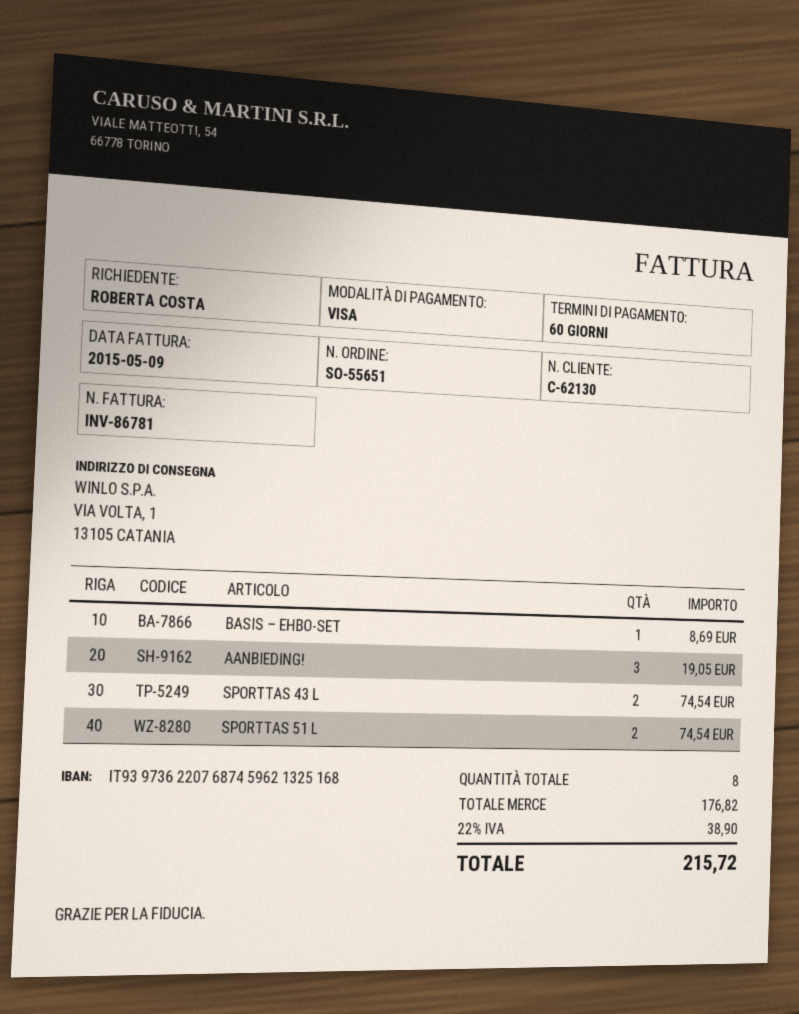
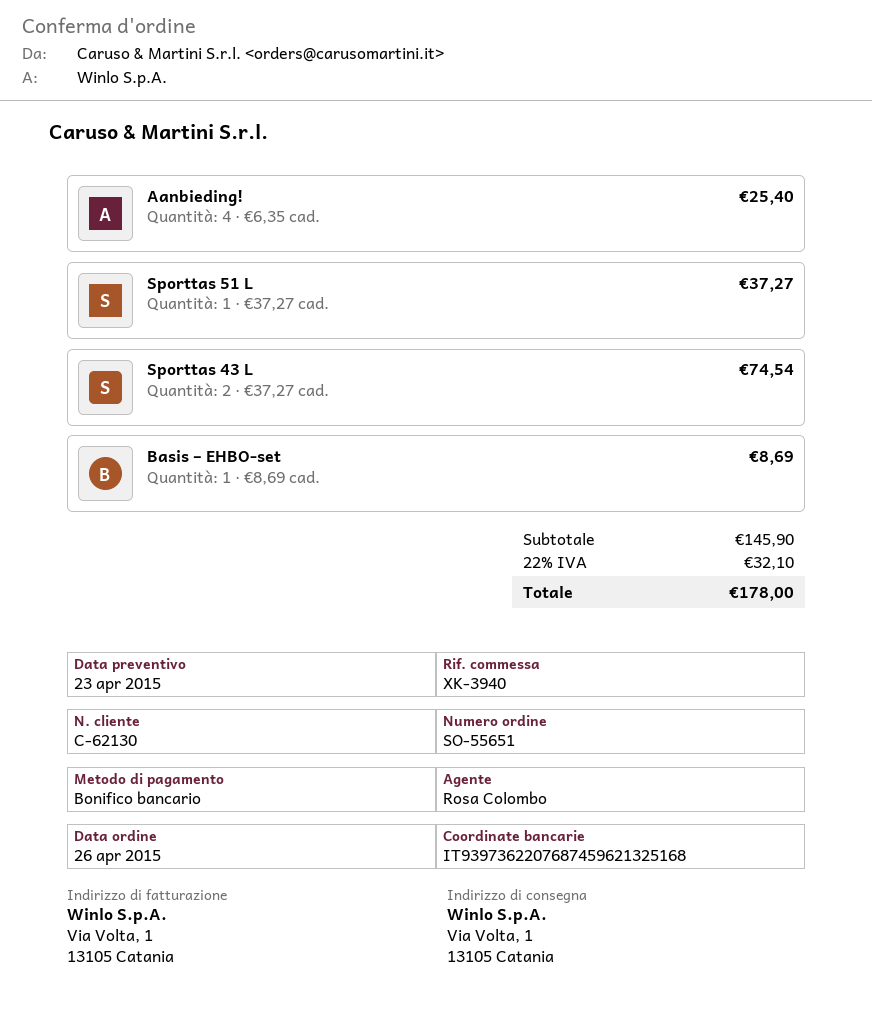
payment method: Visa -> bank transfer
AANBIEDING!: 3 for 19.05 -> 4 for 25.40
SPORTTAS 51 L: 2 for 74.54 -> 1 for 37.27
subtotal: 176.82 -> 145.90
tax: 22% = 38.90 -> 22% = 32.10
total: 215.72 -> 178.00

